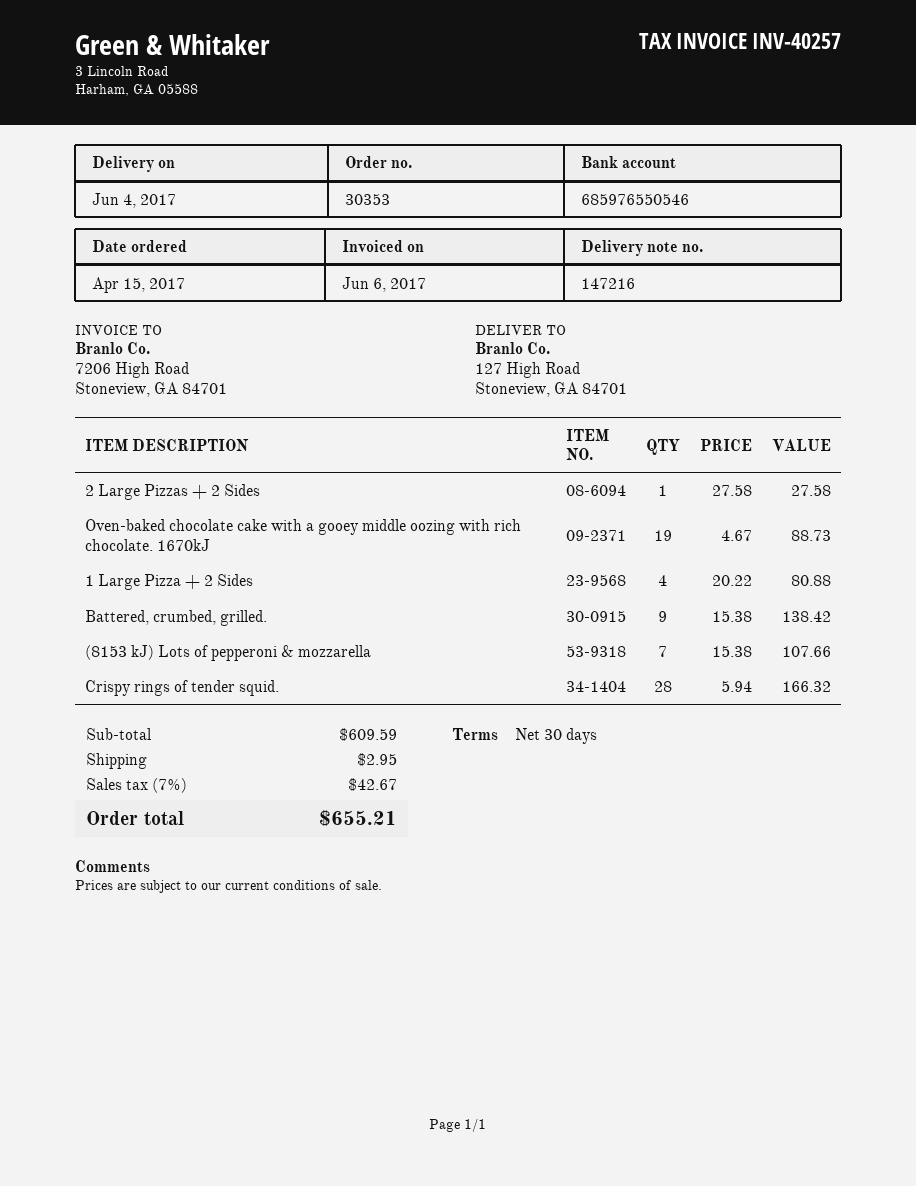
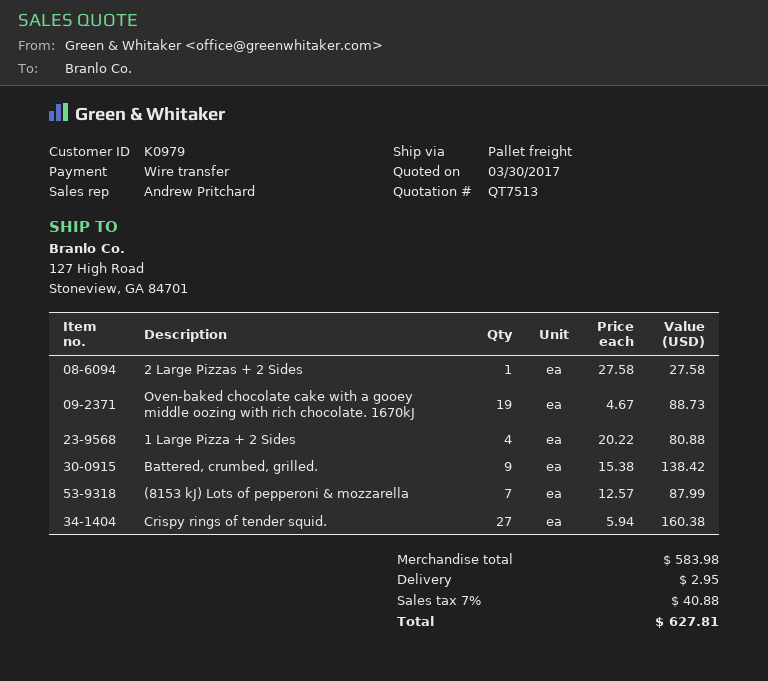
(8153 kJ) Lots of pepperoni & mozzarella: 7 x 15.38 = 107.66 -> 7 x 12.57 = 87.99
Crispy rings of tender squid.: 28 x 5.94 = 166.32 -> 27 x 5.94 = 160.38
subtotal: 609.59 -> 583.98
tax: 7% = 42.67 -> 7% = 40.88
total: 655.21 -> 627.81

